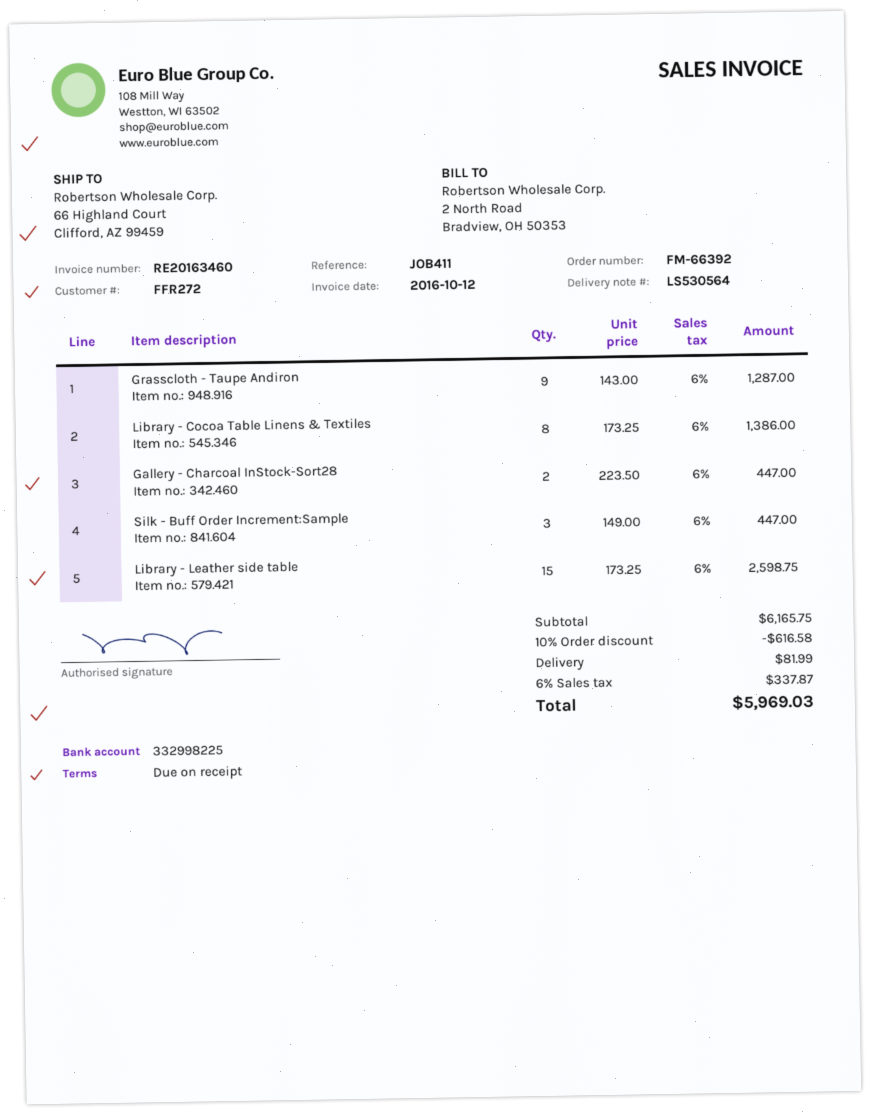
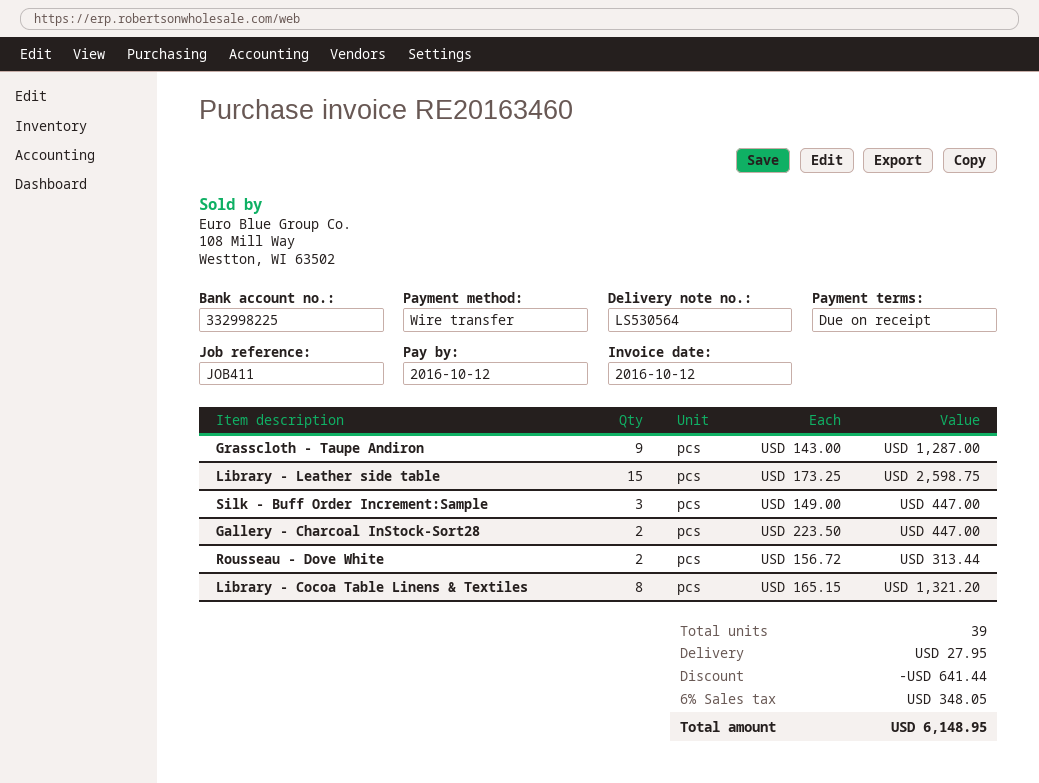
Library - Cocoa Table Linens & Textiles: 8 x 173.25 = 1386.00 -> 8 x 165.15 = 1321.20
Rousseau - Dove White: none -> 2 x 156.72 = 313.44
discount: 616.58 -> 641.44
shipping: 81.99 -> 27.95
tax: 6% = 337.87 -> 6% = 348.05
total: 5969.03 -> 6148.95

